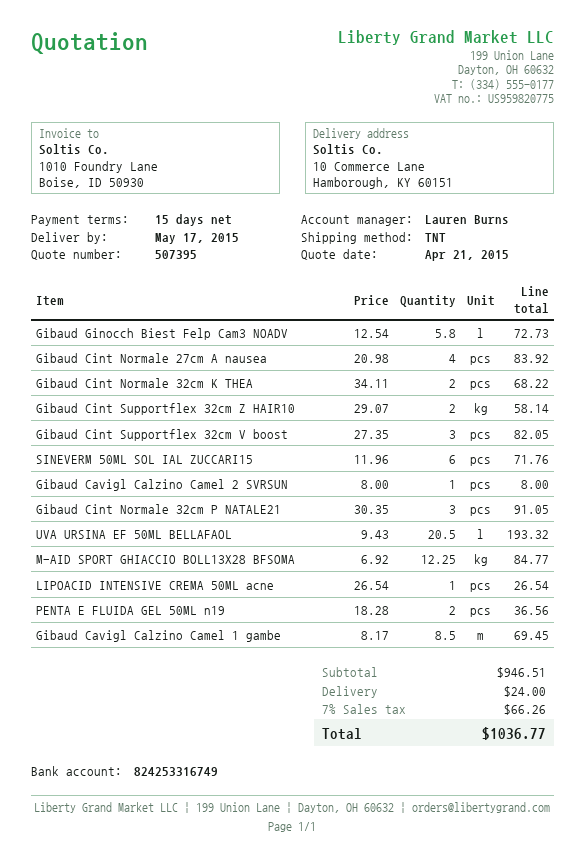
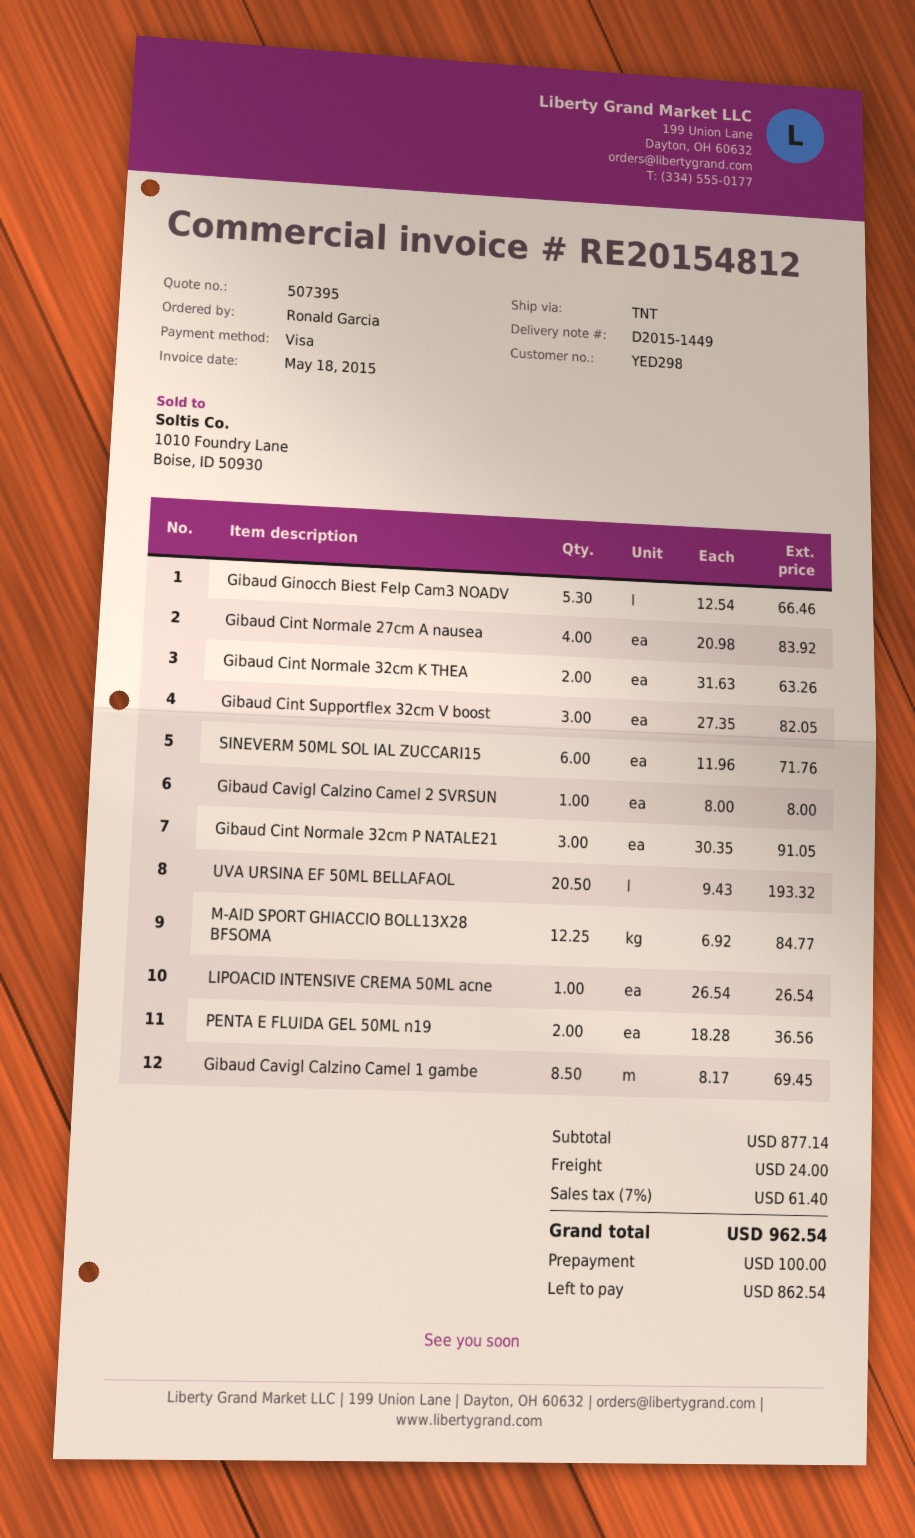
Gibaud Ginocch Biest Felp Cam3 NOADV: 5.8 x 12.54 = 72.73 -> 5.3 x 12.54 = 66.46
Gibaud Cint Normale 32cm K THEA: 2 x 34.11 = 68.22 -> 2 x 31.63 = 63.26
Gibaud Cint Supportflex 32cm Z HAIR10: 2 x 29.07 = 58.14 -> none
subtotal: 946.51 -> 877.14
tax: 7% = 66.26 -> 7% = 61.40
total: 1036.77 -> 962.54

